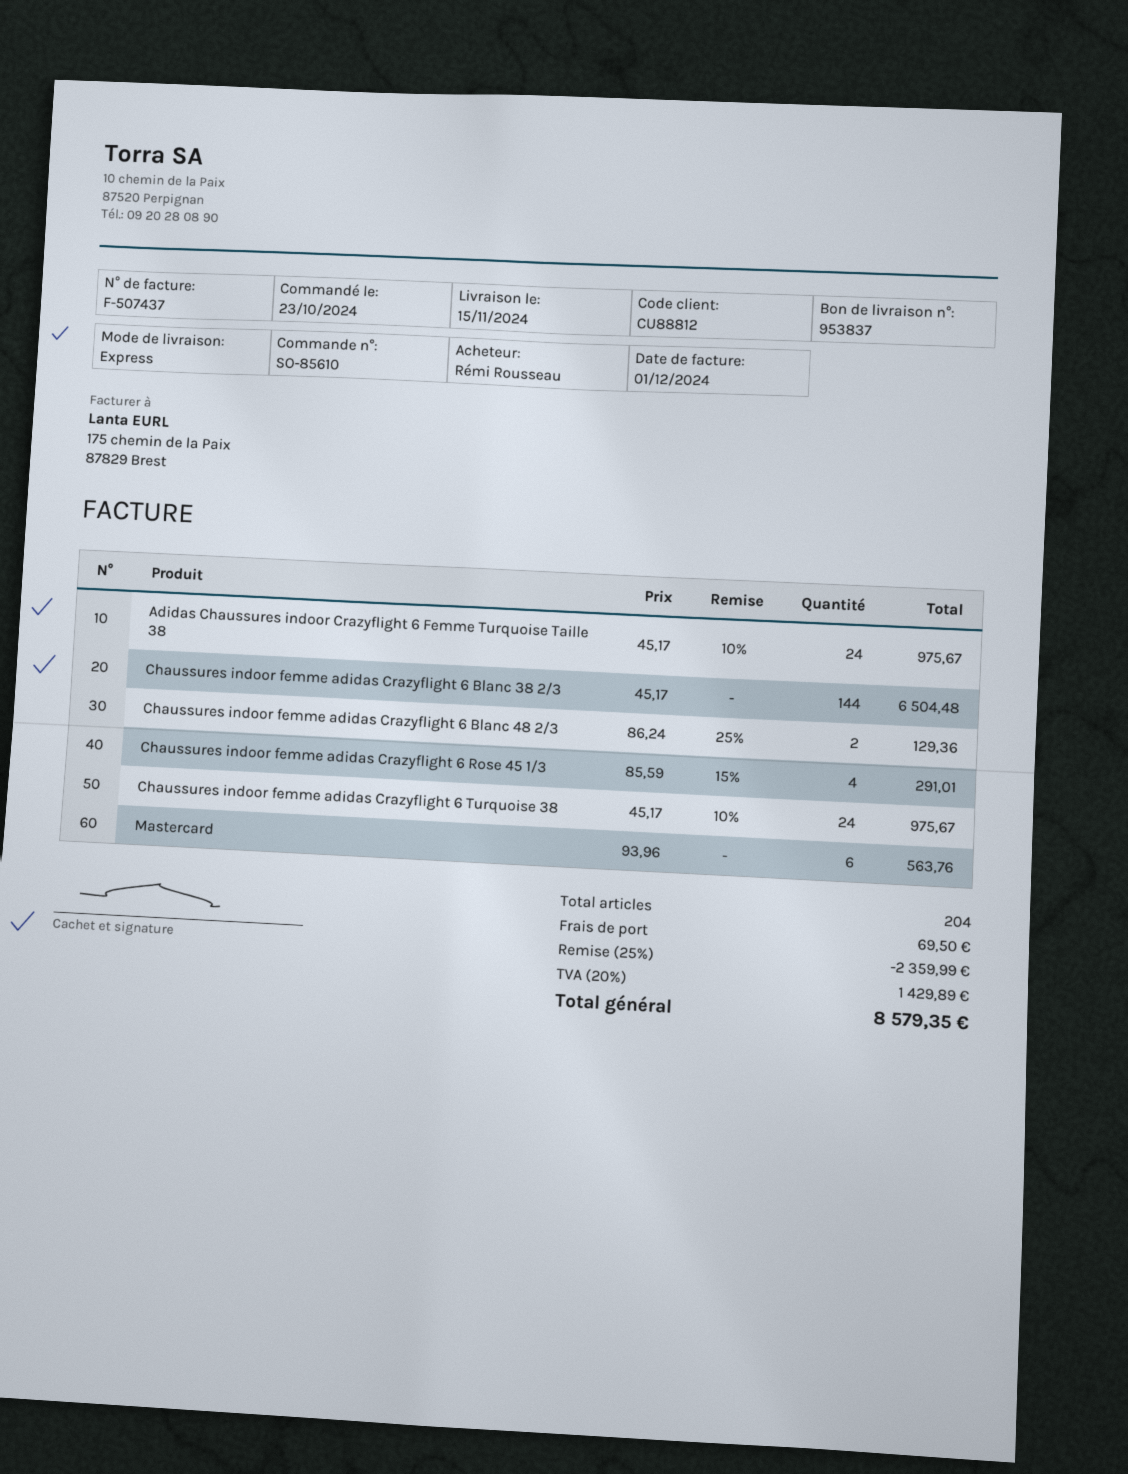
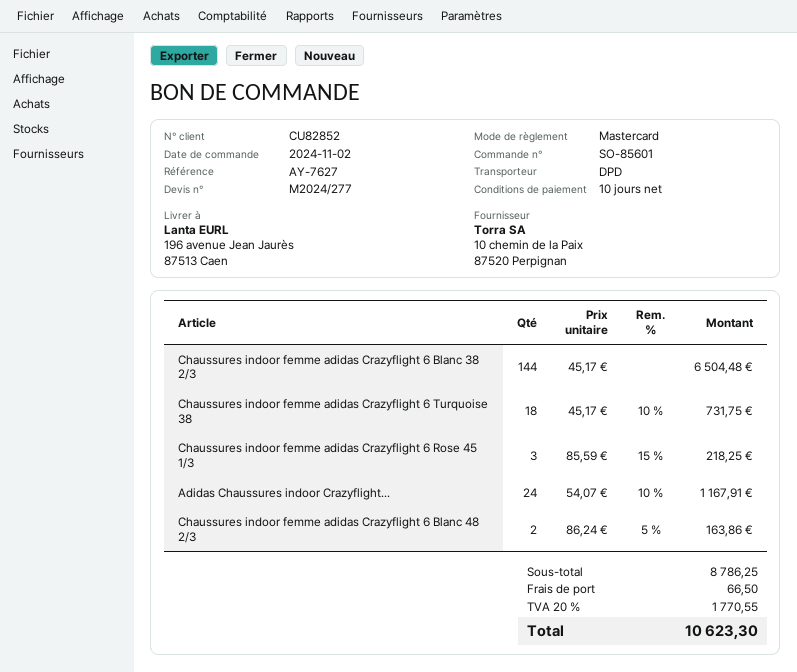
order number: SO-85610 -> SO-85601
order date: 2024-10-23 -> 2024-11-02
customer number: CU88812 -> CU82852
shipping method: express -> DPD
Adidas Chaussures indoor Crazyflight 6 Femme Turquoise Taille 38: 24 x 45.17 - 10% = 975.67 -> 24 x 54.07 - 10% = 1167.91
Chaussures indoor femme adidas Crazyflight 6 Blanc 48 2/3: 2 x 86.24 - 25% = 129.36 -> 2 x 86.24 - 5% = 163.86
Chaussures indoor femme adidas Crazyflight 6 Rose 45 1/3: 4 x 85.59 - 15% = 291.01 -> 3 x 85.59 - 15% = 218.25
Chaussures indoor femme adidas Crazyflight 6 Turquoise 38: 24 x 45.17 - 10% = 975.67 -> 18 x 45.17 - 10% = 731.75
Mastercard: 6 x 93.96 = 563.76 -> none
discount: 25% = 2359.99 -> none
shipping: 69.50 -> 66.50
tax: 20% = 1429.89 -> 20% = 1770.55
total: 8579.35 -> 10623.30

